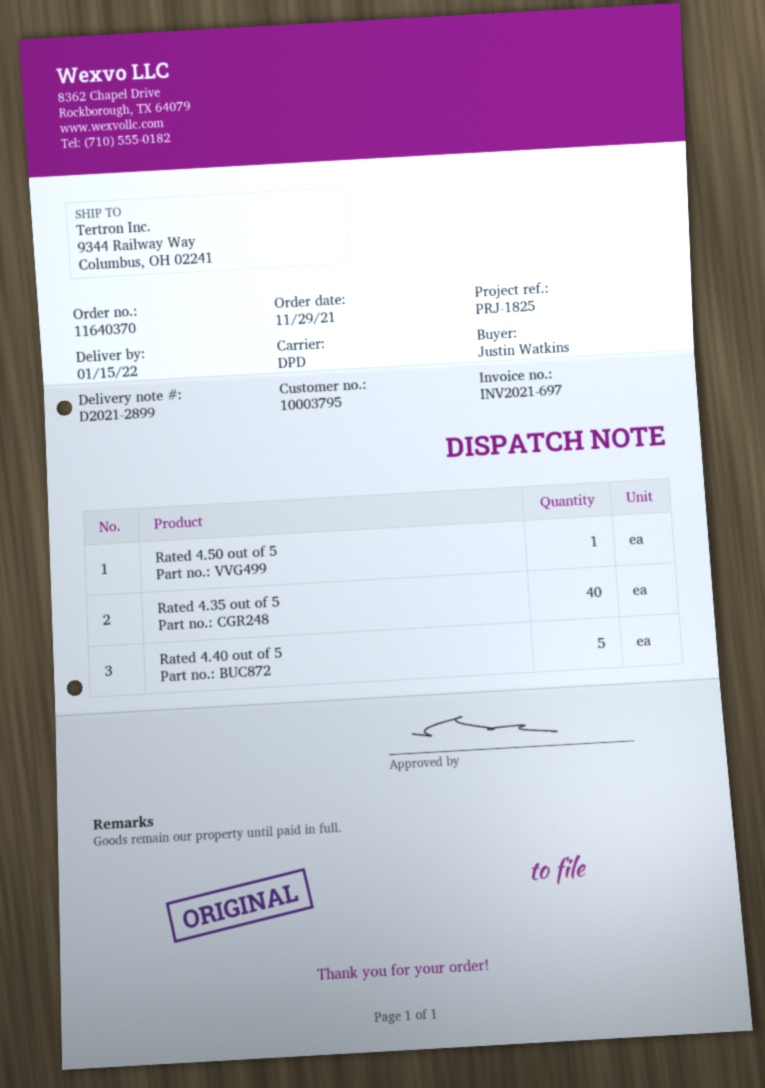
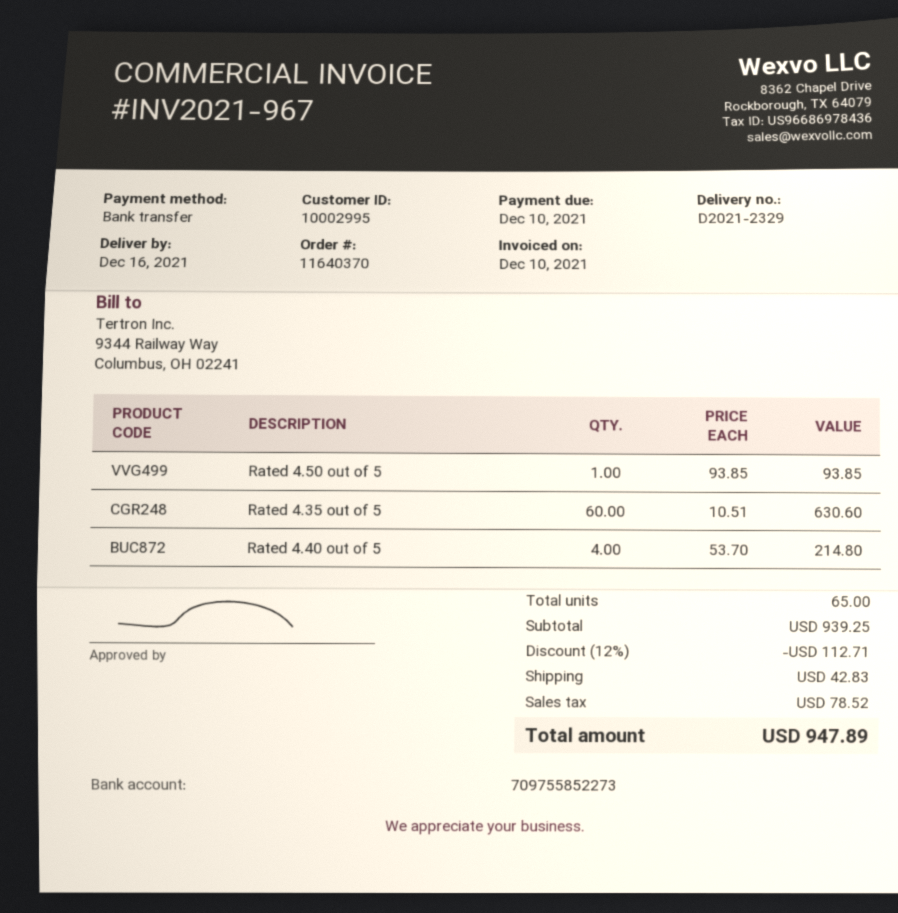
delivery note number: D2021-2899 -> D2021-2329
delivery date: 2022-01-15 -> 2021-12-16
invoice number: INV2021-697 -> INV2021-967
customer number: 10003795 -> 10002995
Rated 4.35 out of 5: 40 -> 60
Rated 4.40 out of 5: 5 -> 4

